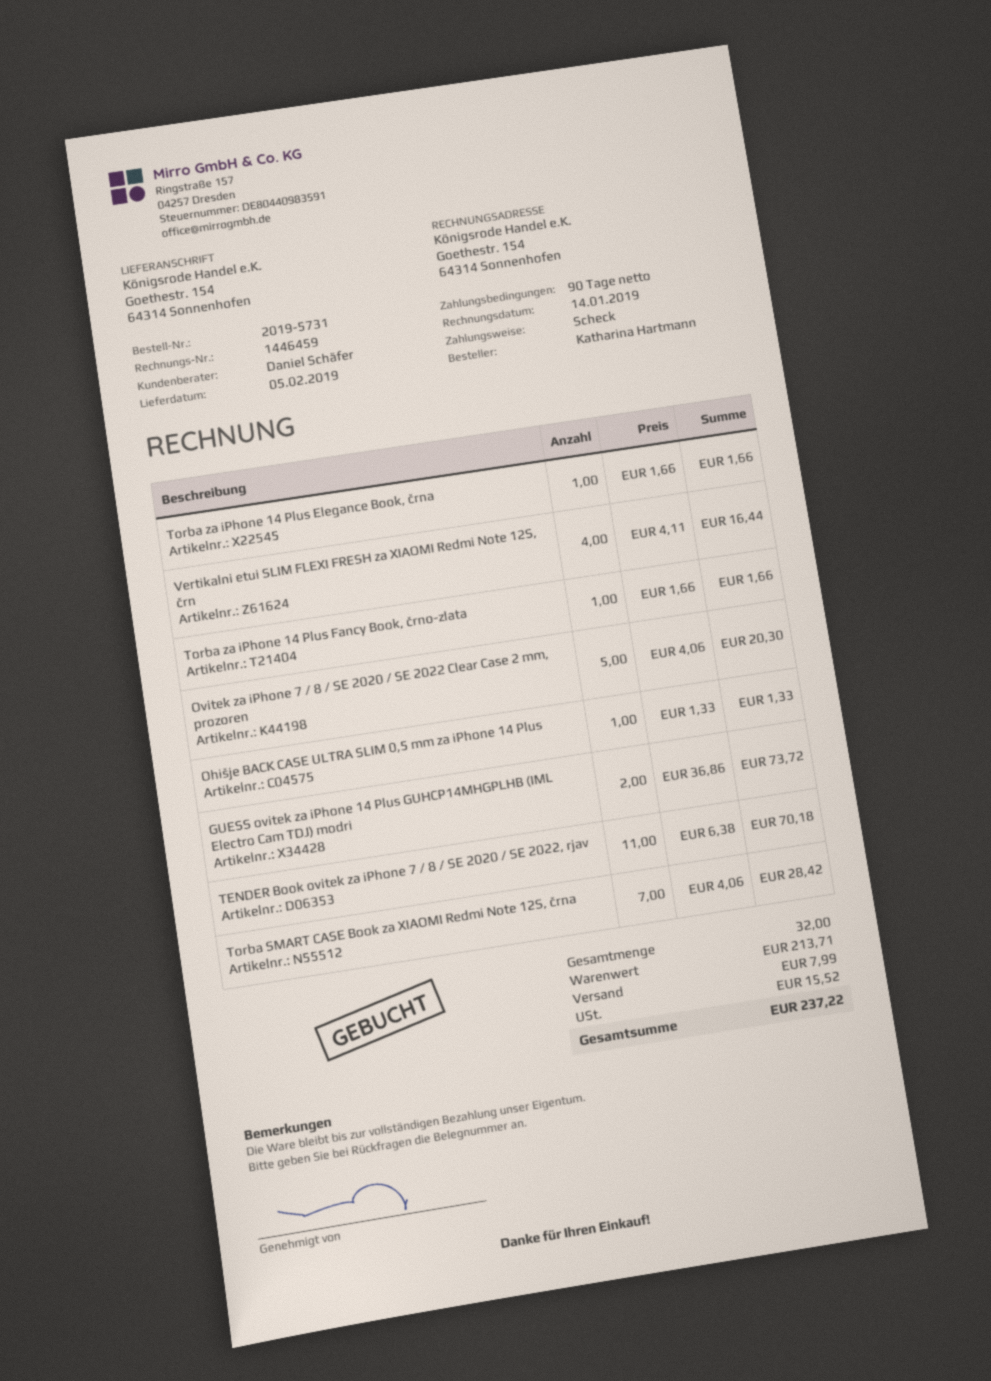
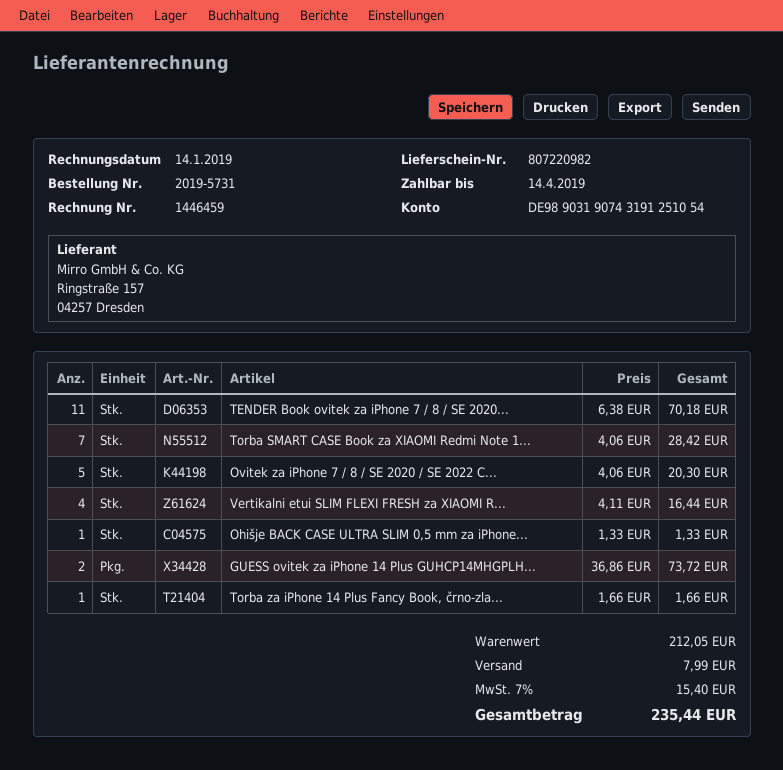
Torba za iPhone 14 Plus Elegance Book, črna: 1 x 1.66 = 1.66 -> none
subtotal: 213.71 -> 212.05
tax: 15.52 -> 15.40
total: 237.22 -> 235.44

